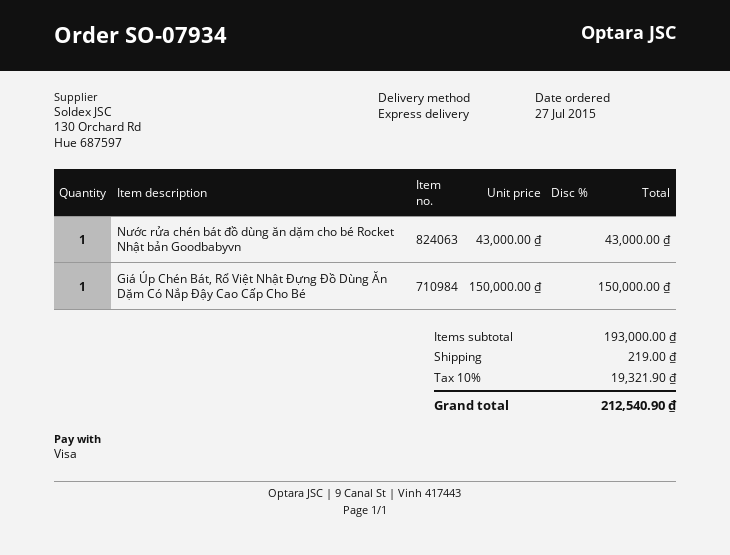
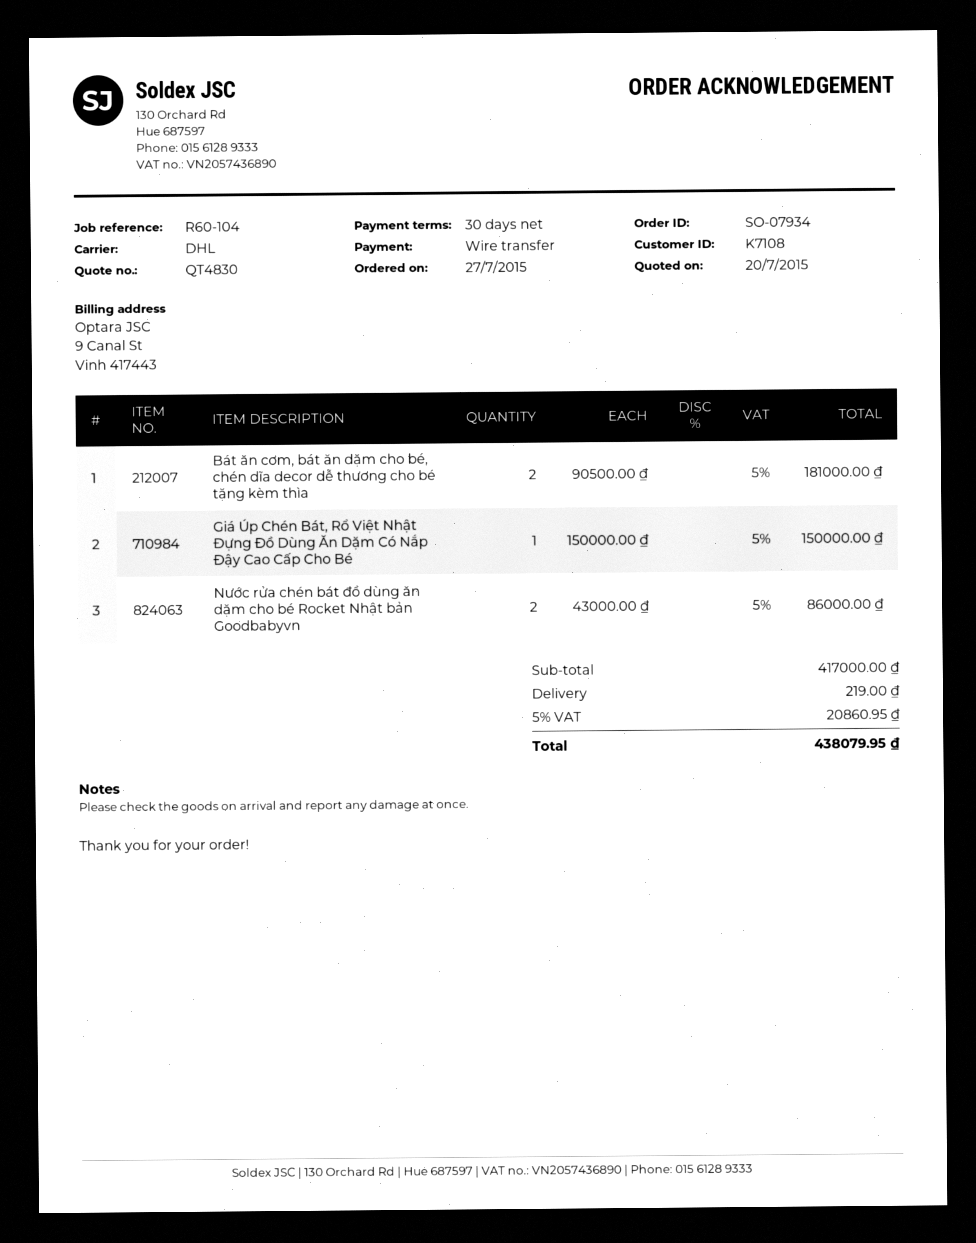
payment method: Visa -> bank transfer
shipping method: express -> DHL
Nước rửa chén bát đồ dùng ăn dặm cho bé Rocket Nhật bản Goodbabyvn: 1 x 43000.00 = 43000.00 -> 2 x 43000.00 = 86000.00
Bát ăn cơm, bát ăn dặm cho bé, chén dĩa decor dễ thương cho bé tặng kèm thìa: none -> 2 x 90500.00 = 181000.00
subtotal: 193000.00 -> 417000.00
tax: 10% = 19321.90 -> 5% = 20860.95
total: 212540.90 -> 438079.95

